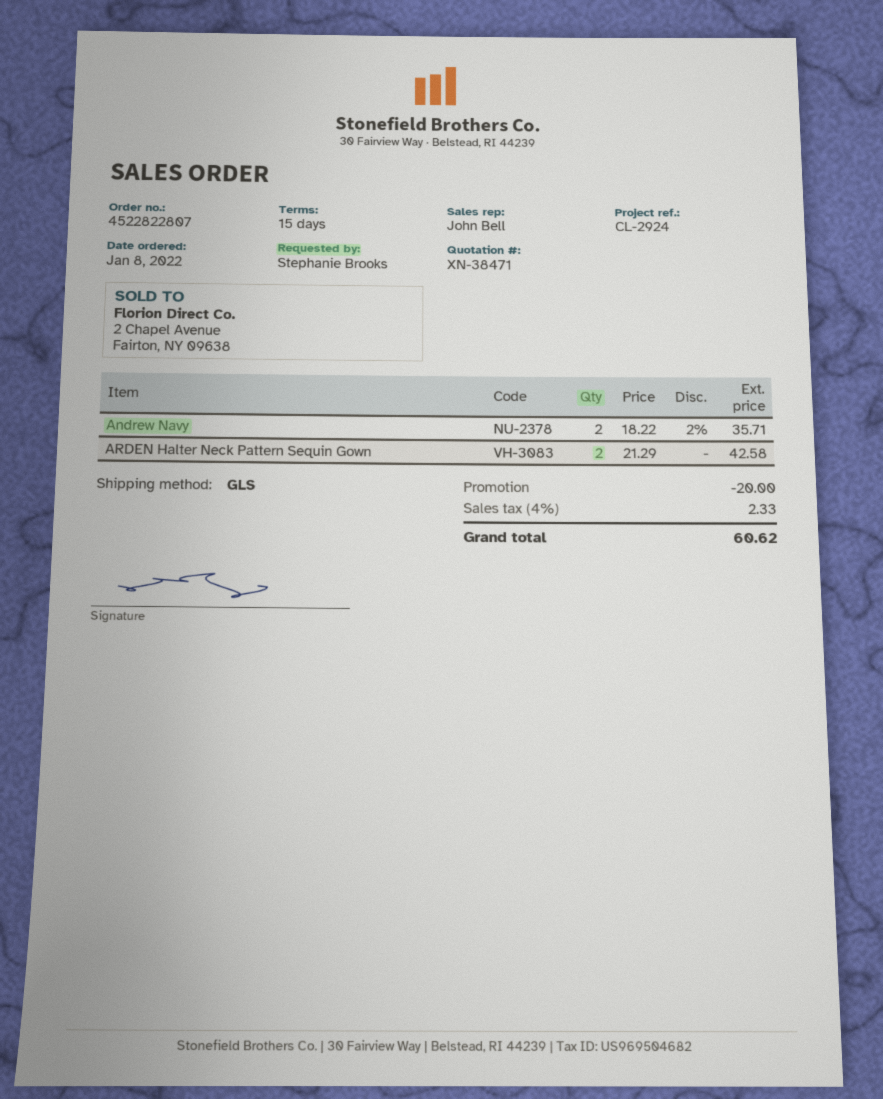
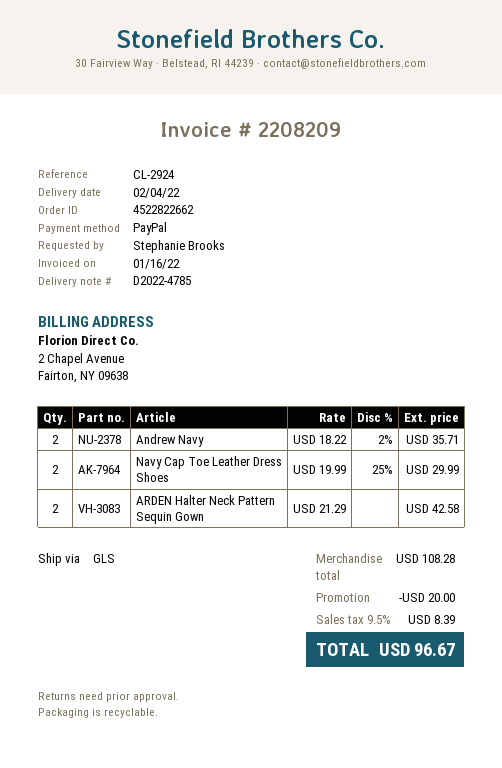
order number: 4522822807 -> 4522822662
Navy Cap Toe Leather Dress Shoes: none -> 2 x 19.99 - 25% = 29.99
tax: 4% = 2.33 -> 9.5% = 8.39
total: 60.62 -> 96.67

